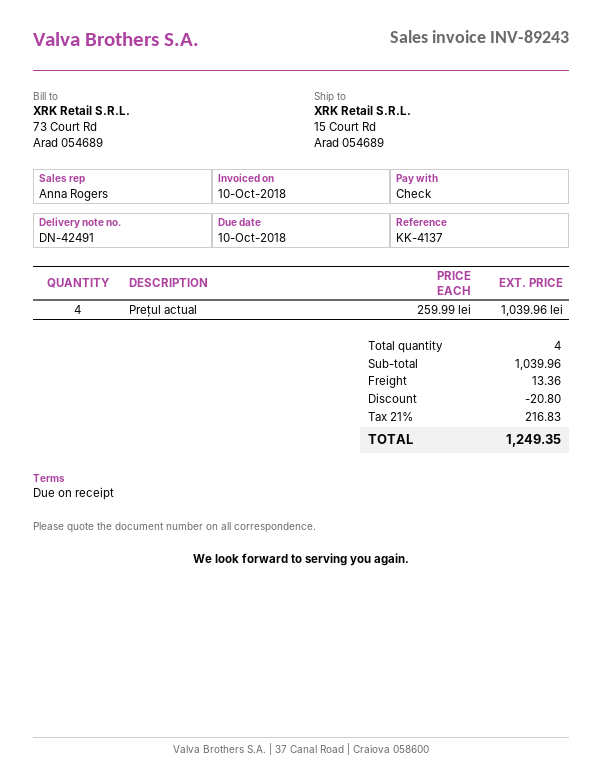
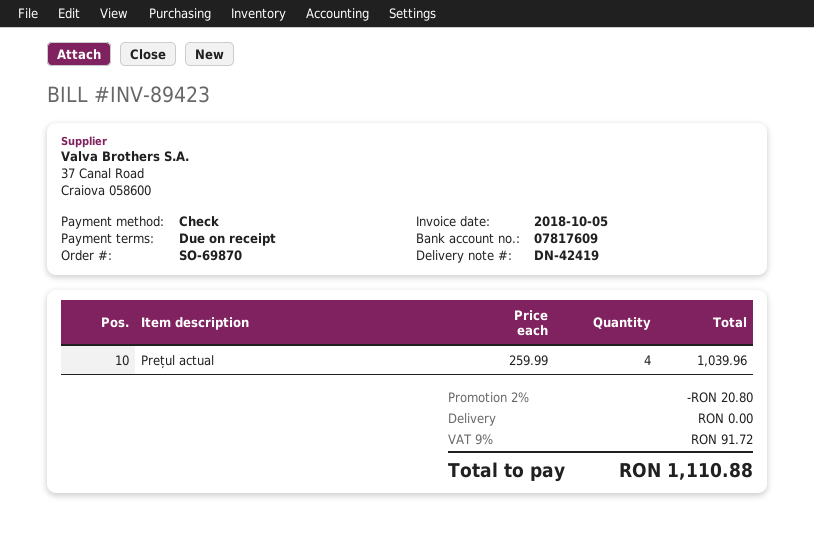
delivery note number: DN-42491 -> DN-42419
invoice number: INV-89243 -> INV-89423
invoice date: 2018-10-10 -> 2018-10-05
shipping: 13.36 -> 0.00
tax: 21% = 216.83 -> 9% = 91.72
total: 1249.35 -> 1110.88

